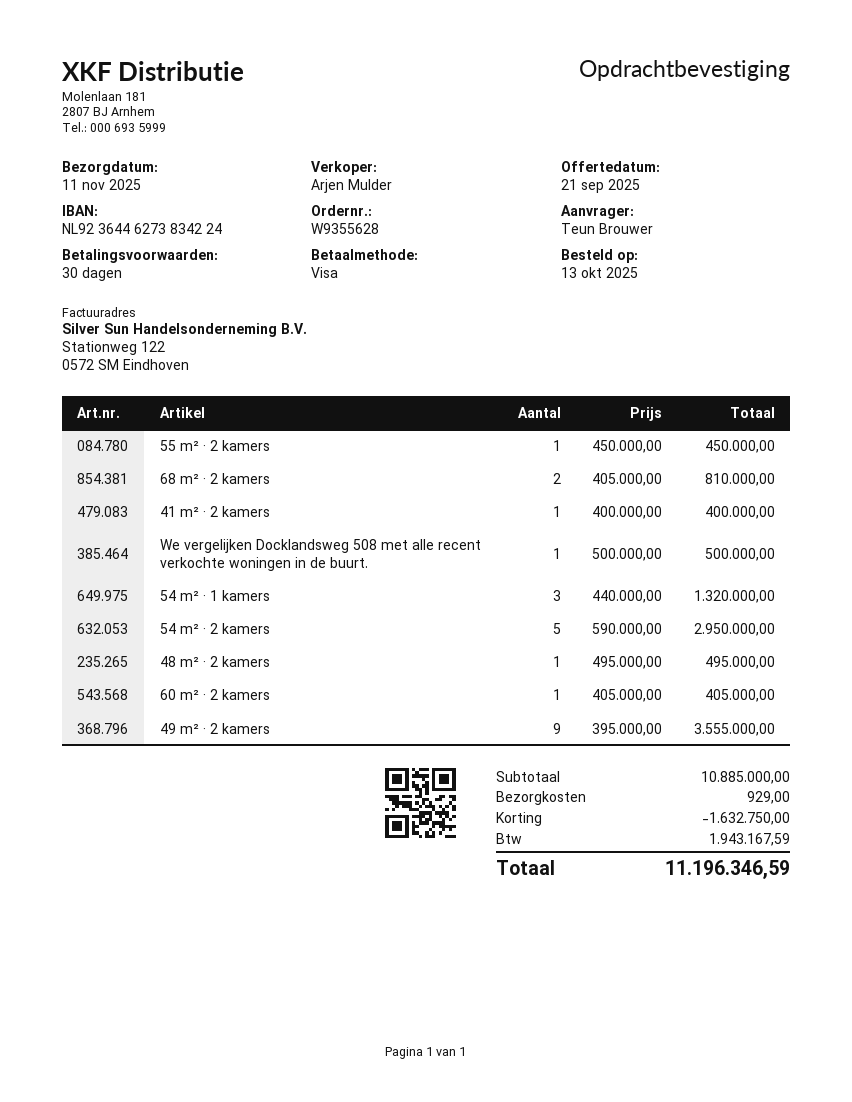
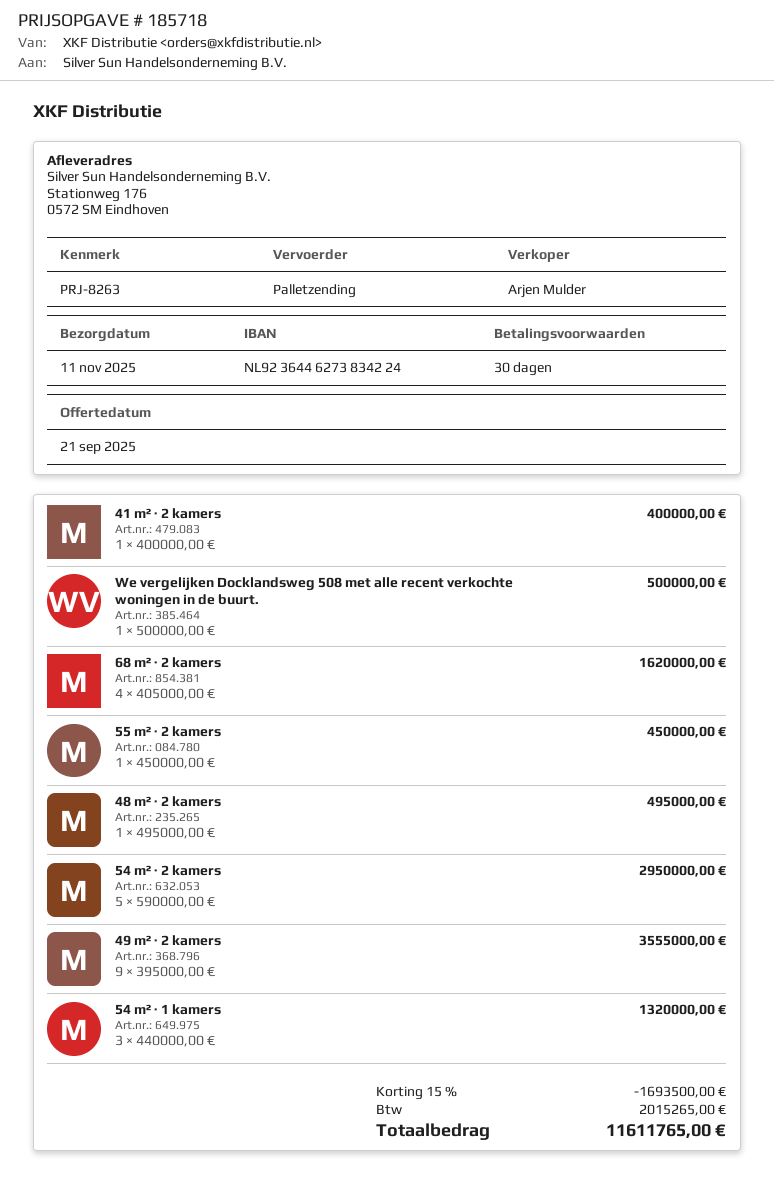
68 m² · 2 kamers: 2 x 405000.00 = 810000.00 -> 4 x 405000.00 = 1620000.00
60 m² · 2 kamers: 1 x 405000.00 = 405000.00 -> none
discount: 1632750.00 -> 1693500.00
shipping: 929.00 -> none
tax: 1943167.59 -> 2015265.00
total: 11196346.59 -> 11611765.00

